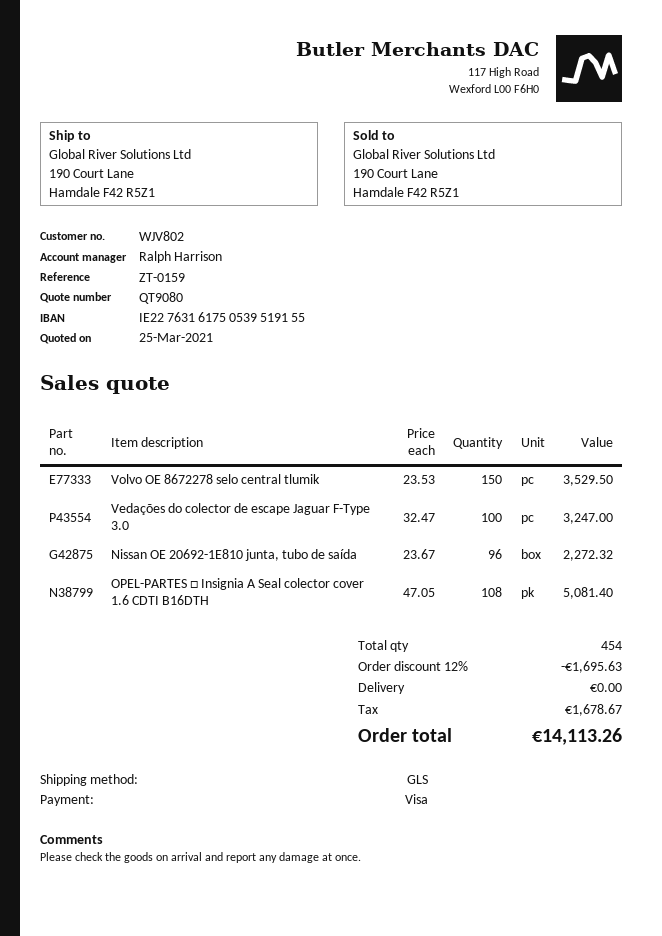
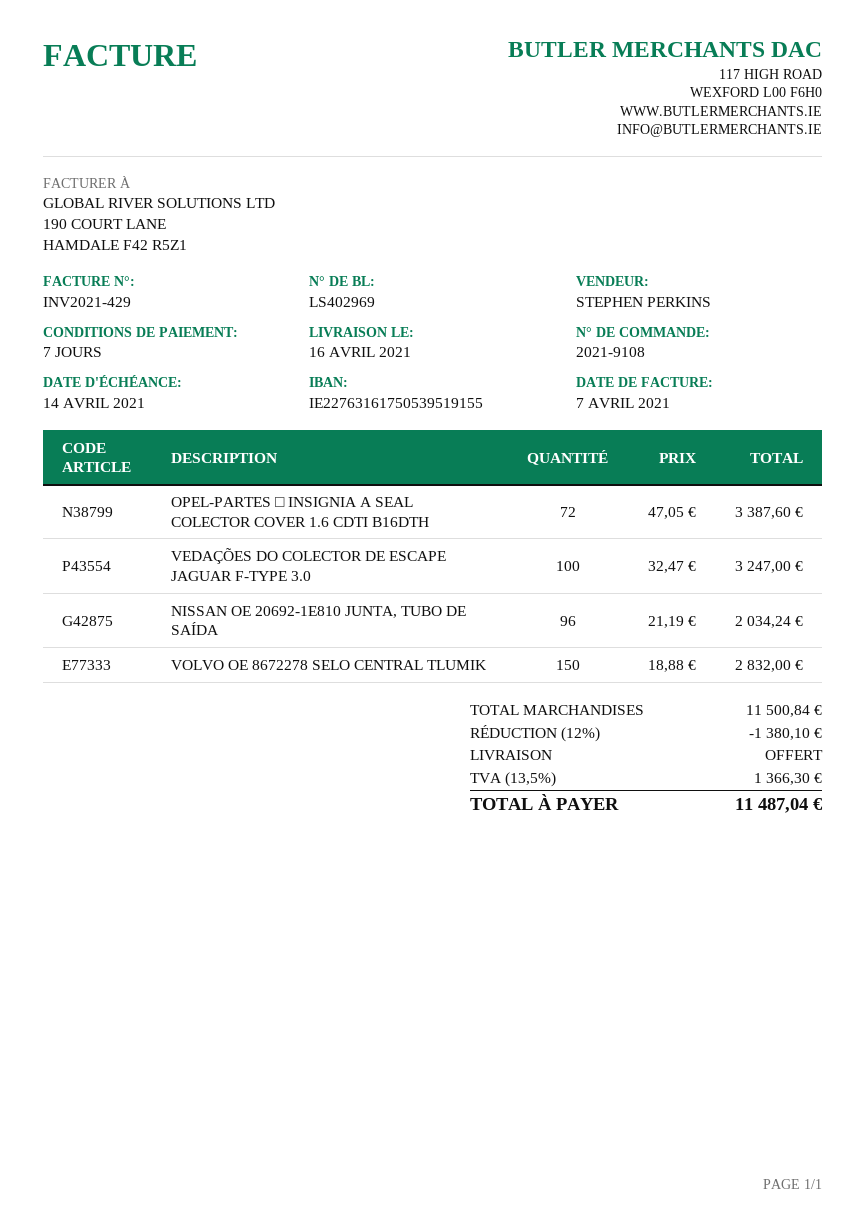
sales rep: Ralph Harrison -> STEPHEN PERKINS
Volvo OE 8672278 selo central tlumik: 150 x 23.53 = 3529.50 -> 150 x 18.88 = 2832.00
Nissan OE 20692-1E810 junta, tubo de saída: 96 x 23.67 = 2272.32 -> 96 x 21.19 = 2034.24
OPEL-PARTES □ Insignia A Seal colector cover 1.6 CDTI B16DTH: 108 x 47.05 = 5081.40 -> 72 x 47.05 = 3387.60
discount: 12% = 1695.63 -> 12% = 1380.10
tax: 1678.67 -> 1366.30
total: 14113.26 -> 11487.04

